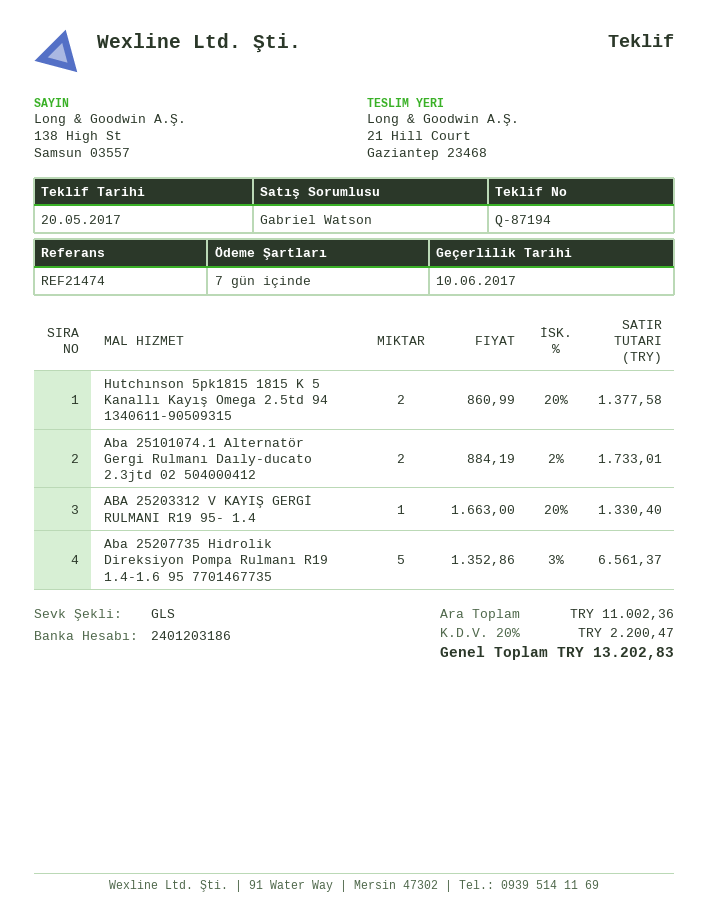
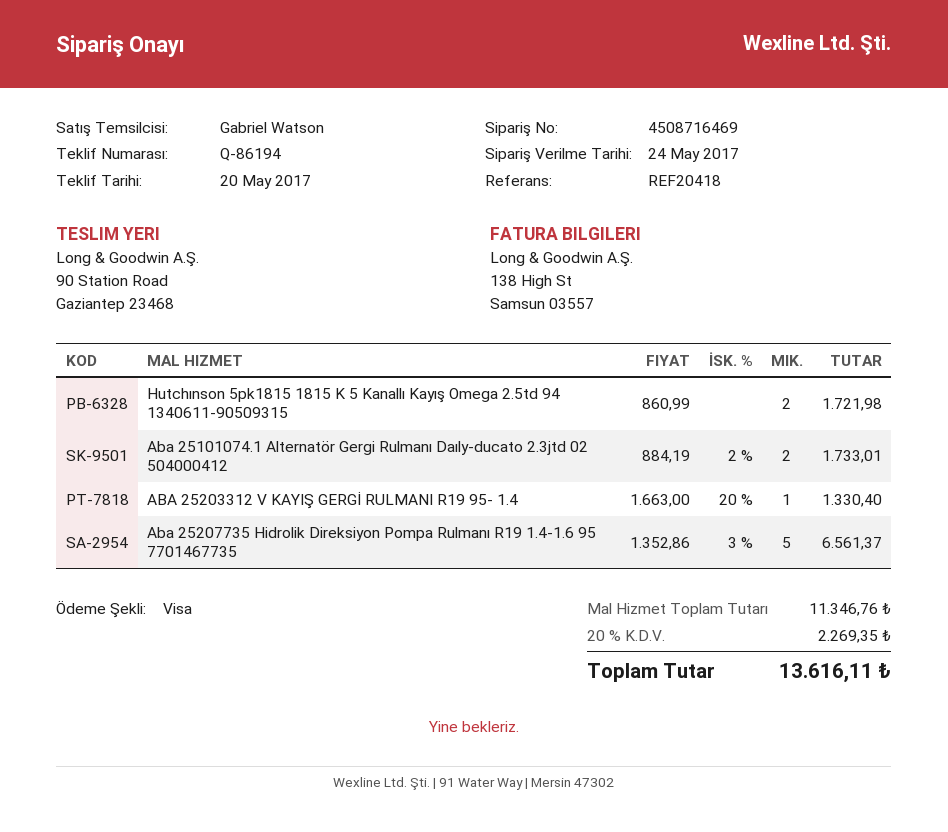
quote number: Q-87194 -> Q-86194
reference: REF21474 -> REF20418
ship to: 21 Hill Court, Gaziantep 23468 -> 90 Station Road, Gaziantep 23468
Hutchınson 5pk1815 1815 K 5 Kanallı Kayış Omega 2.5td 94 1340611-90509315: 2 x 860.99 - 20% = 1377.58 -> 2 x 860.99 = 1721.98
subtotal: 11002.36 -> 11346.76
tax: 20% = 2200.47 -> 20% = 2269.35
total: 13202.83 -> 13616.11

